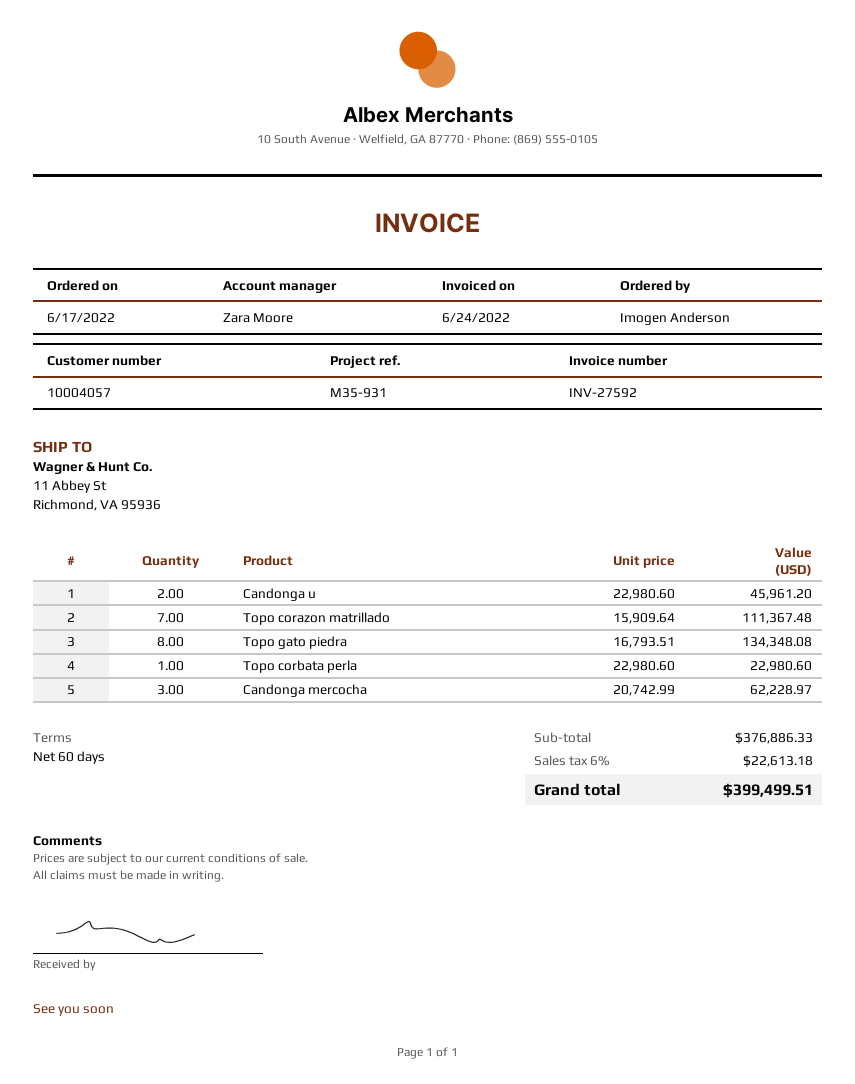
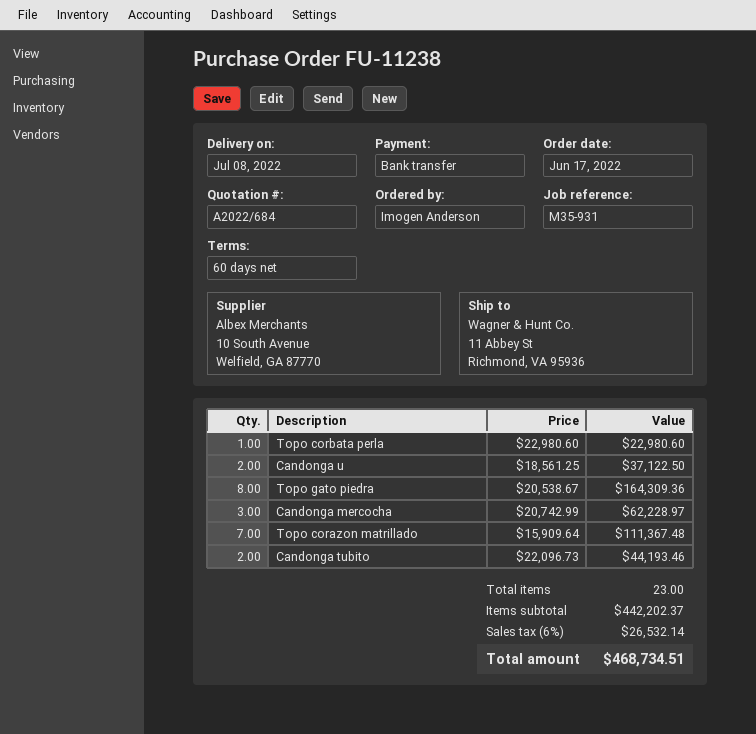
Candonga u: 2 x 22980.60 = 45961.20 -> 2 x 18561.25 = 37122.50
Topo gato piedra: 8 x 16793.51 = 134348.08 -> 8 x 20538.67 = 164309.36
Candonga tubito: none -> 2 x 22096.73 = 44193.46
subtotal: 376886.33 -> 442202.37
tax: 6% = 22613.18 -> 6% = 26532.14
total: 399499.51 -> 468734.51

